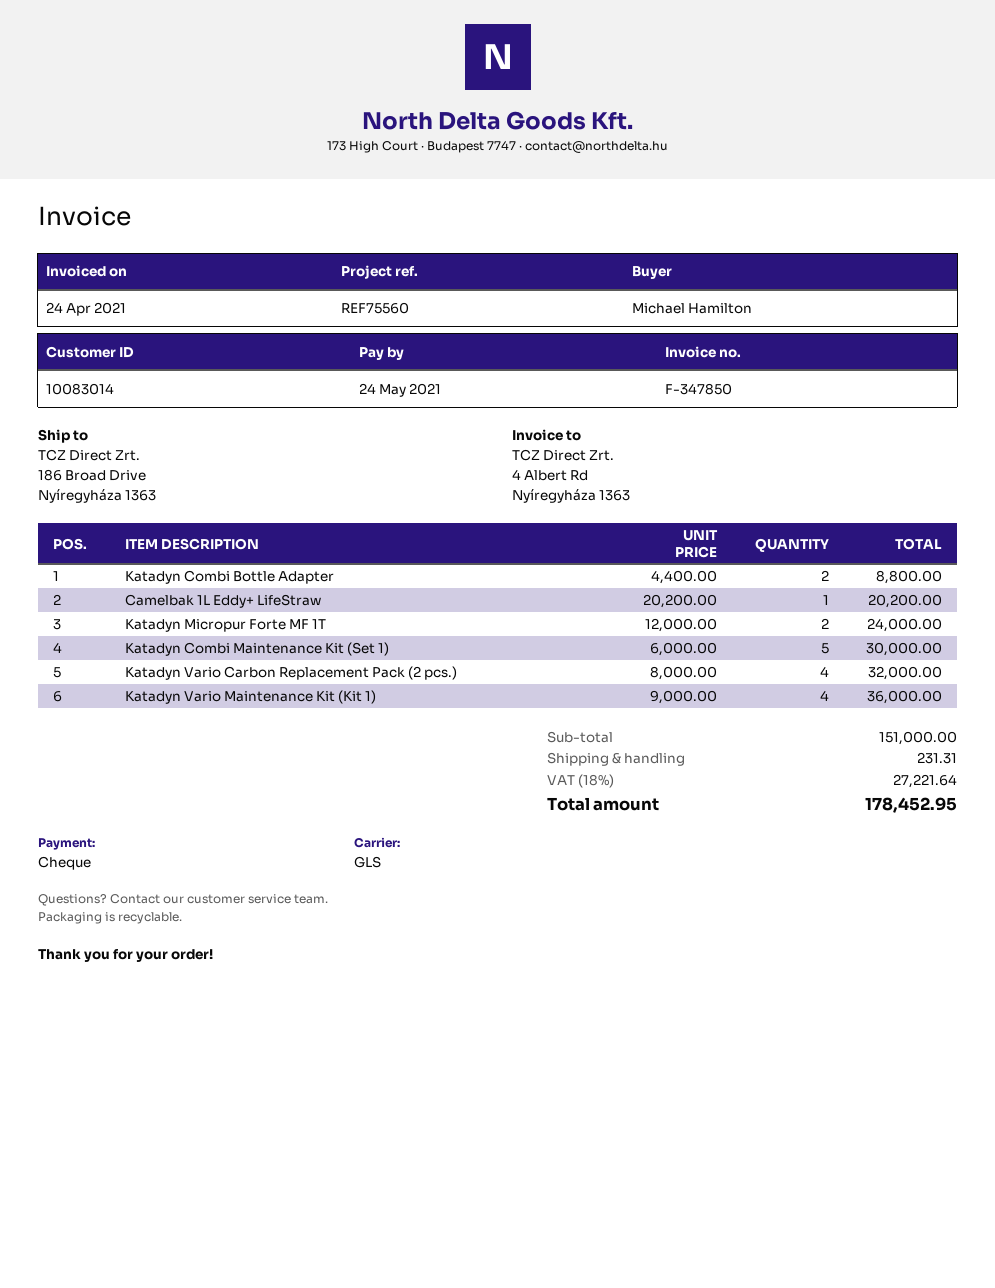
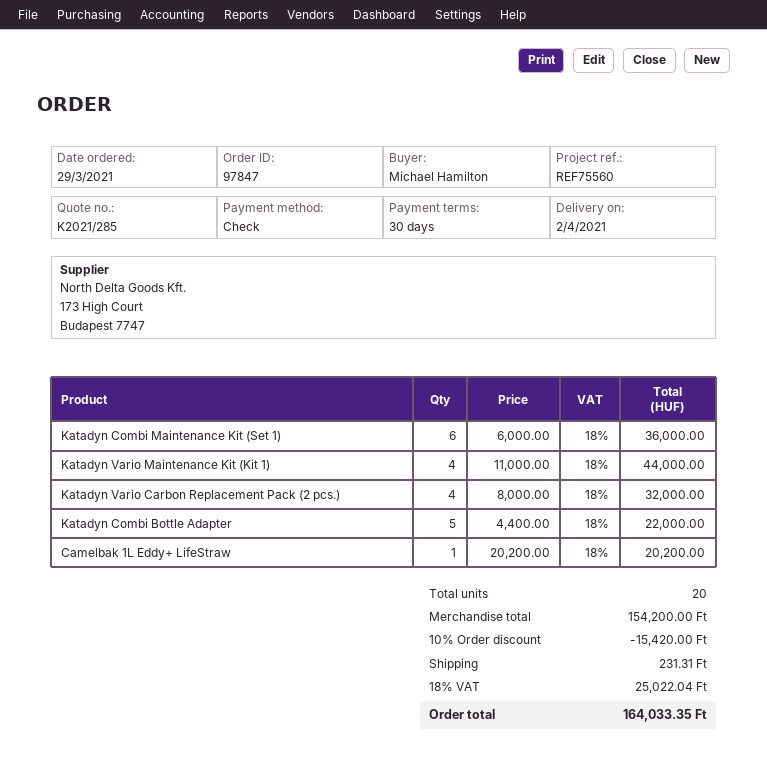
Katadyn Combi Bottle Adapter: 2 x 4400.00 = 8800.00 -> 5 x 4400.00 = 22000.00
Katadyn Micropur Forte MF 1T: 2 x 12000.00 = 24000.00 -> none
Katadyn Combi Maintenance Kit (Set 1): 5 x 6000.00 = 30000.00 -> 6 x 6000.00 = 36000.00
Katadyn Vario Maintenance Kit (Kit 1): 4 x 9000.00 = 36000.00 -> 4 x 11000.00 = 44000.00
subtotal: 151000.00 -> 154200.00
discount: none -> 10% = 15420.00
tax: 18% = 27221.64 -> 18% = 25022.04
total: 178452.95 -> 164033.35

